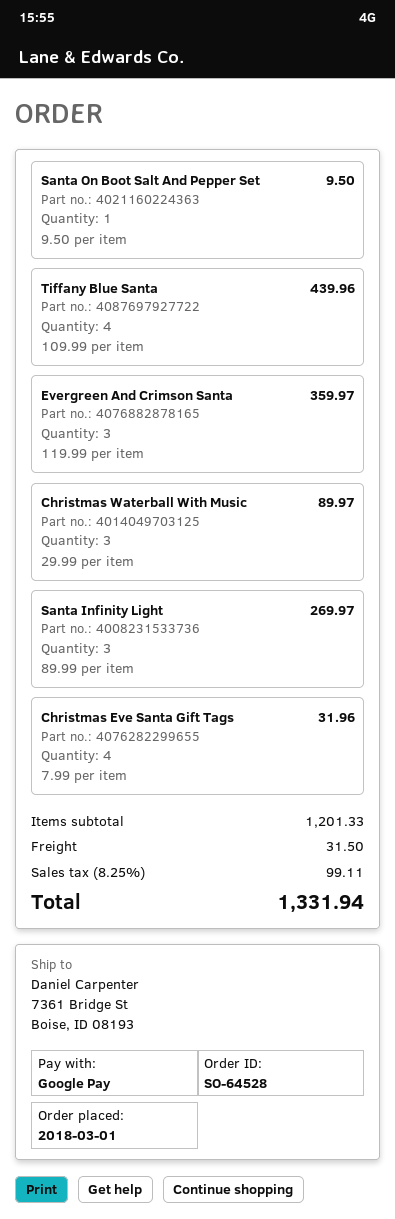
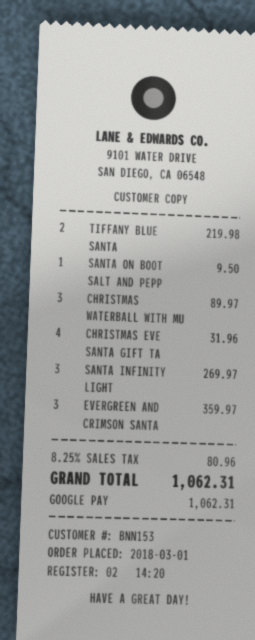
Tiffany Blue Santa: 4 for 439.96 -> 2 for 219.98
shipping: 31.50 -> none
tax: 8.25% = 99.11 -> 8.25% = 80.96
total: 1331.94 -> 1062.31

